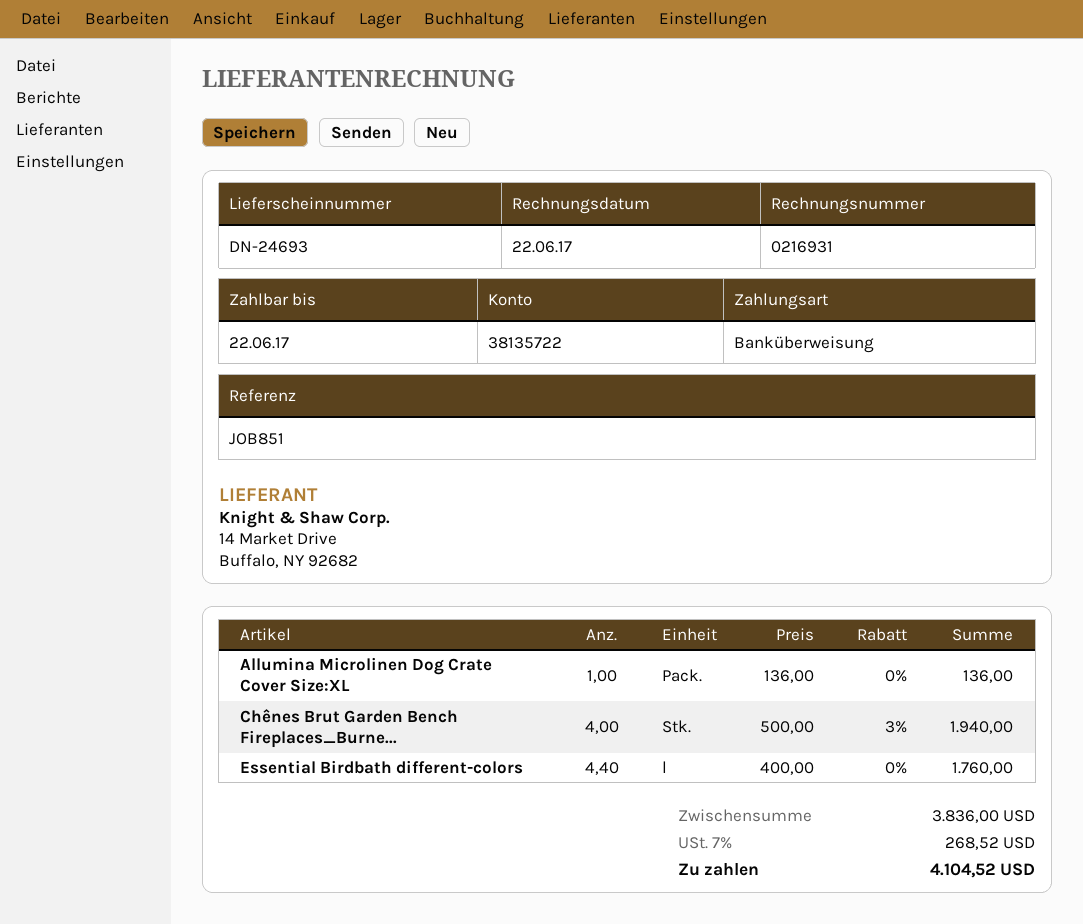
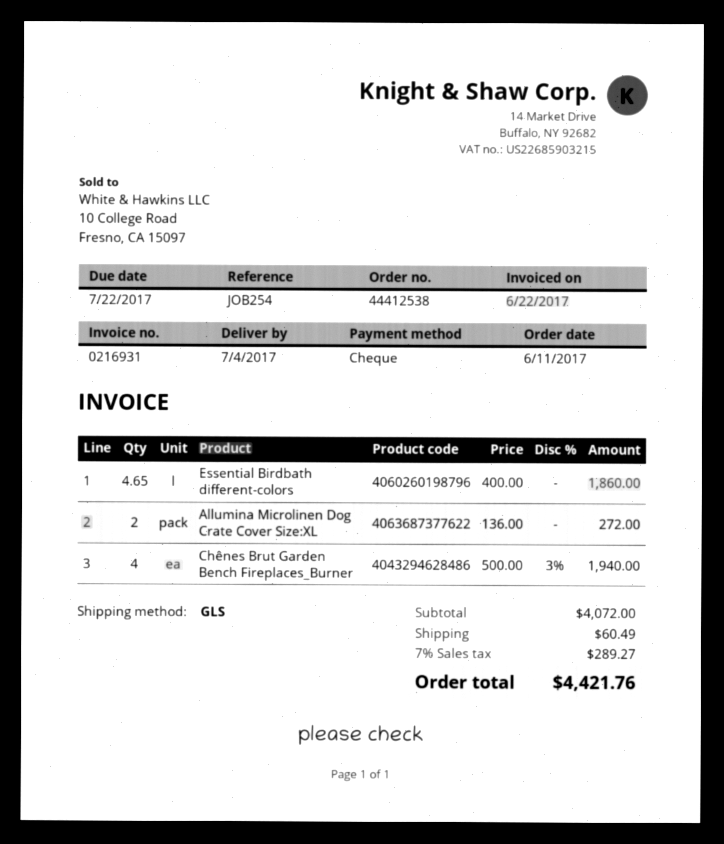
due date: 2017-06-22 -> 2017-07-22
reference: JOB851 -> JOB254
payment method: bank transfer -> cheque
Allumina Microlinen Dog Crate Cover Size:XL: 1 x 136.00 = 136.00 -> 2 x 136.00 = 272.00
Essential Birdbath different-colors: 4.4 x 400.00 = 1760.00 -> 4.65 x 400.00 = 1860.00
subtotal: 3836.00 -> 4072.00
shipping: none -> 60.49
tax: 7% = 268.52 -> 7% = 289.27
total: 4104.52 -> 4421.76

